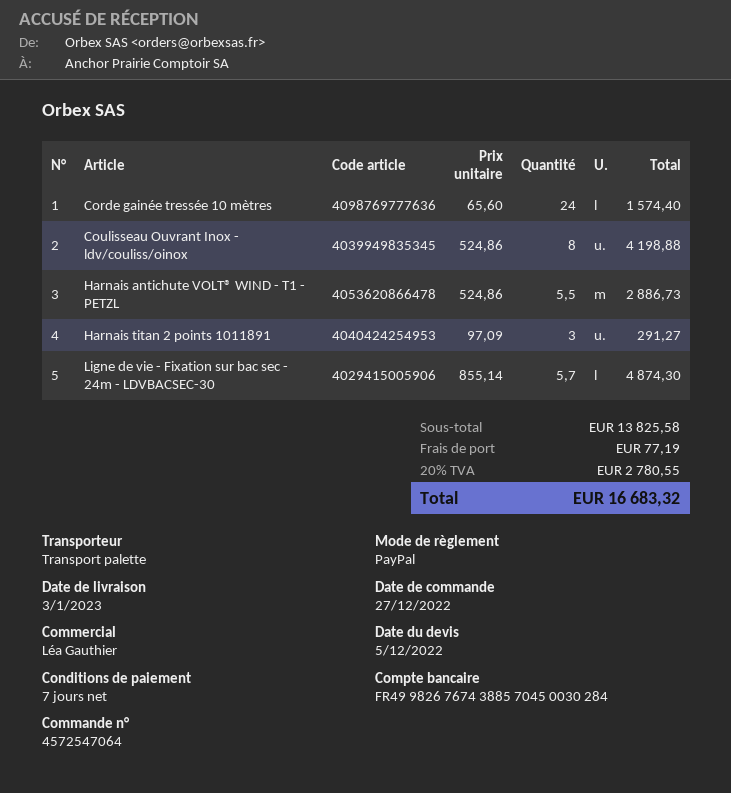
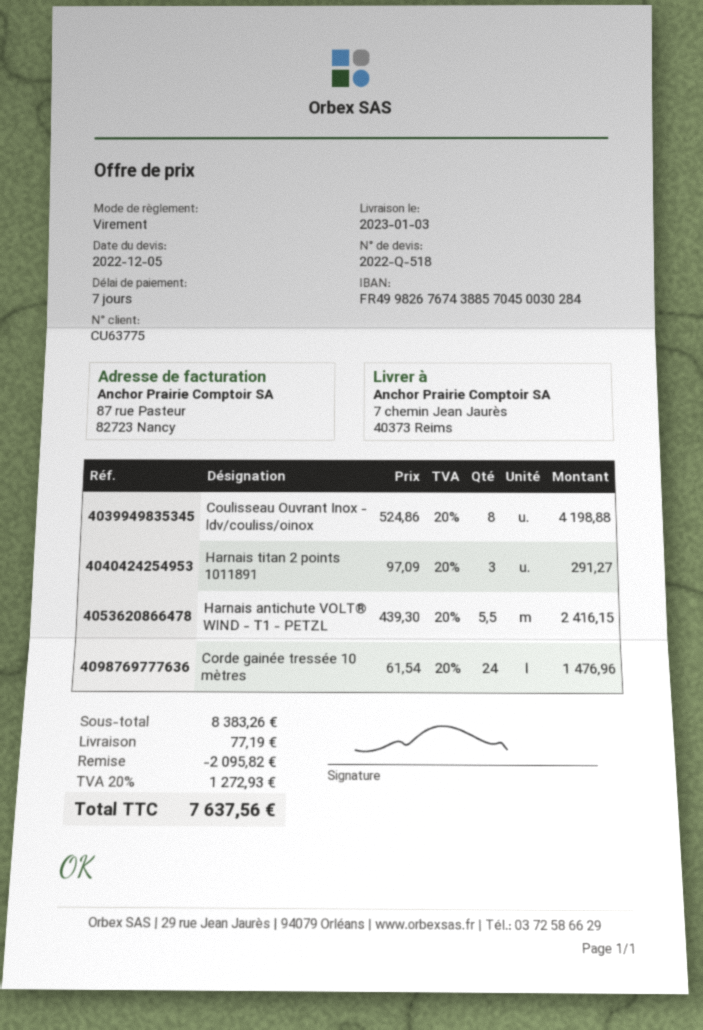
payment method: PayPal -> bank transfer
Corde gainée tressée 10 mètres: 24 x 65.60 = 1574.40 -> 24 x 61.54 = 1476.96
Harnais antichute VOLT® WIND - T1 - PETZL: 5.5 x 524.86 = 2886.73 -> 5.5 x 439.30 = 2416.15
Ligne de vie - Fixation sur bac sec - 24m - LDVBACSEC-30: 5.7 x 855.14 = 4874.30 -> none
subtotal: 13825.58 -> 8383.26
discount: none -> 2095.82
tax: 20% = 2780.55 -> 20% = 1272.93
total: 16683.32 -> 7637.56

